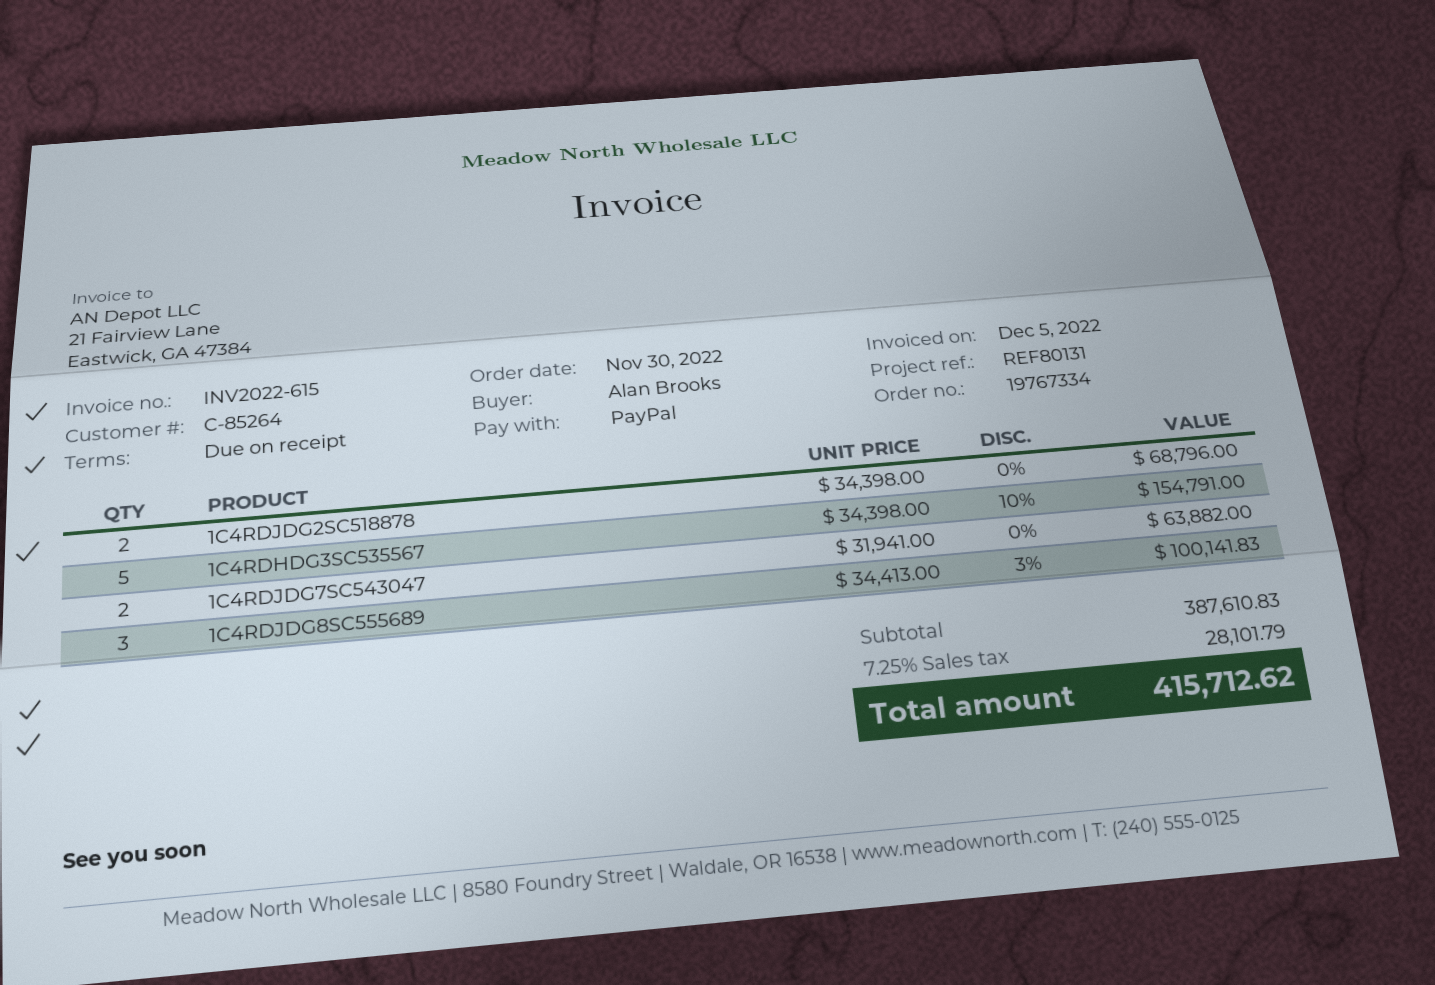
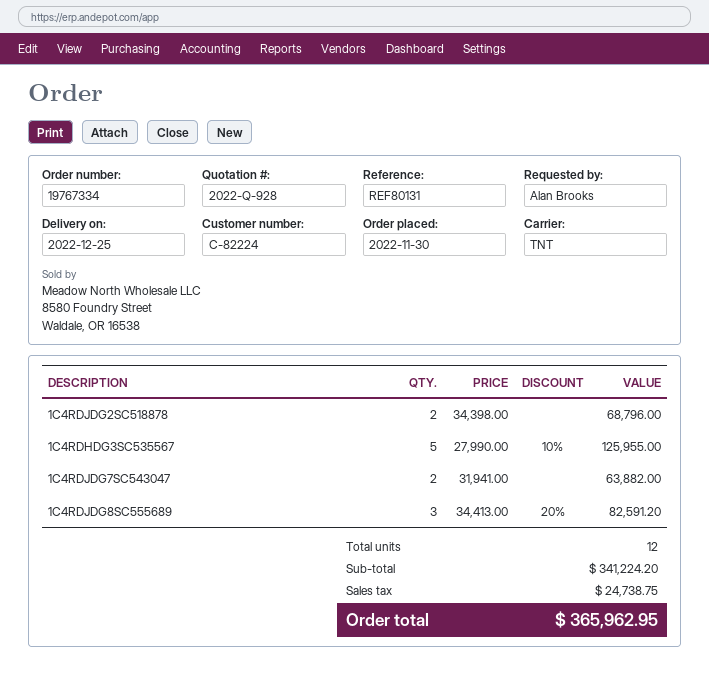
customer number: C-85264 -> C-82224
1C4RDHDG3SC535567: 5 x 34398.00 - 10% = 154791.00 -> 5 x 27990.00 - 10% = 125955.00
1C4RDJDG8SC555689: 3 x 34413.00 - 3% = 100141.83 -> 3 x 34413.00 - 20% = 82591.20
subtotal: 387610.83 -> 341224.20
tax: 28101.79 -> 24738.75
total: 415712.62 -> 365962.95

